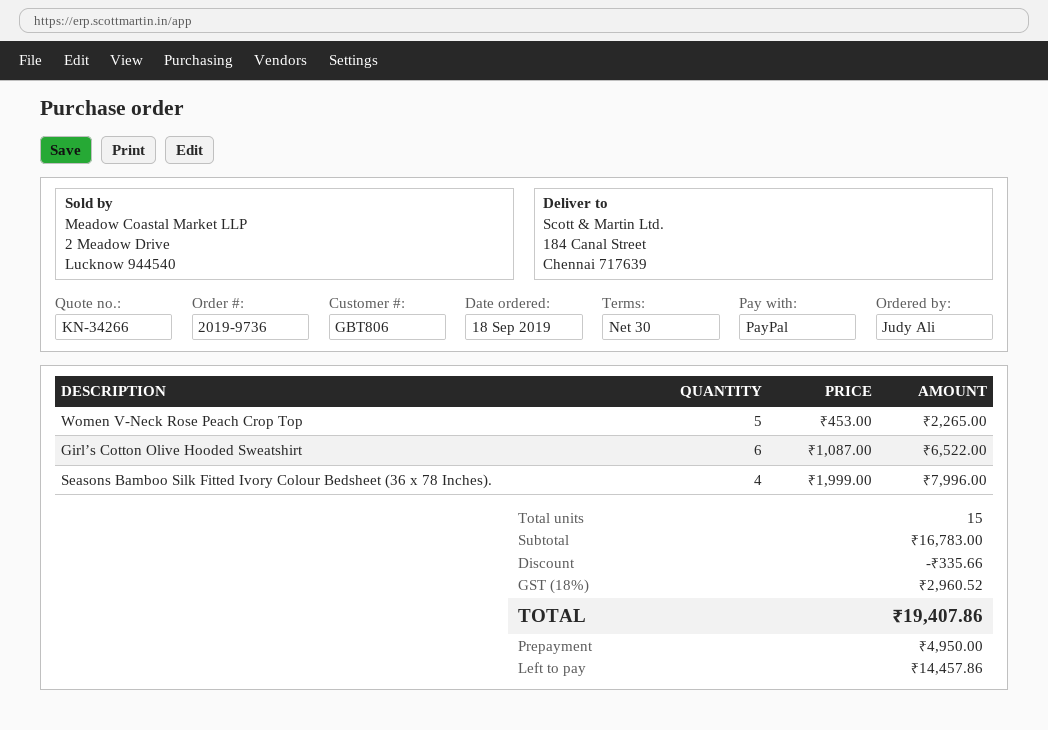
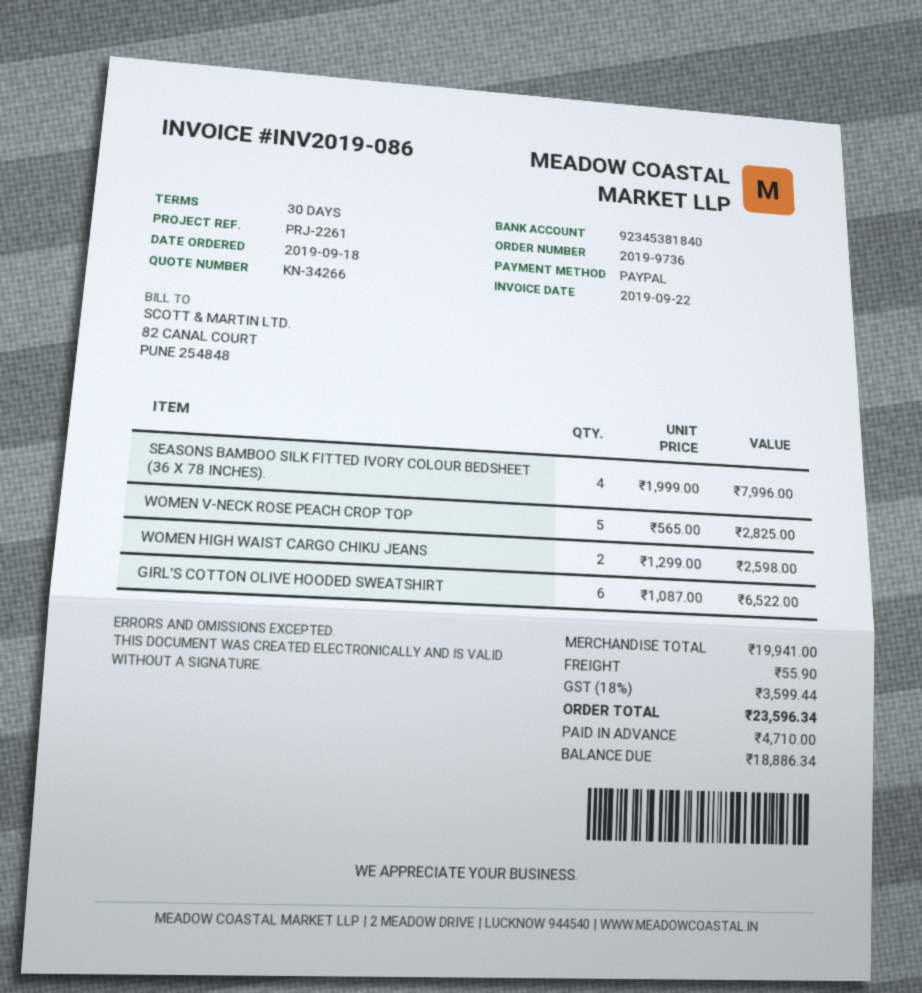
Women V-Neck Rose Peach Crop Top: 5 x 453.00 = 2265.00 -> 5 x 565.00 = 2825.00
WOMEN HIGH WAIST CARGO CHIKU JEANS: none -> 2 x 1299.00 = 2598.00
subtotal: 16783.00 -> 19941.00
discount: 335.66 -> none
shipping: none -> 55.90
tax: 18% = 2960.52 -> 18% = 3599.44
total: 19407.86 -> 23596.34
deposit: 4950.00 -> 4710.00
balance: 14457.86 -> 18886.34

